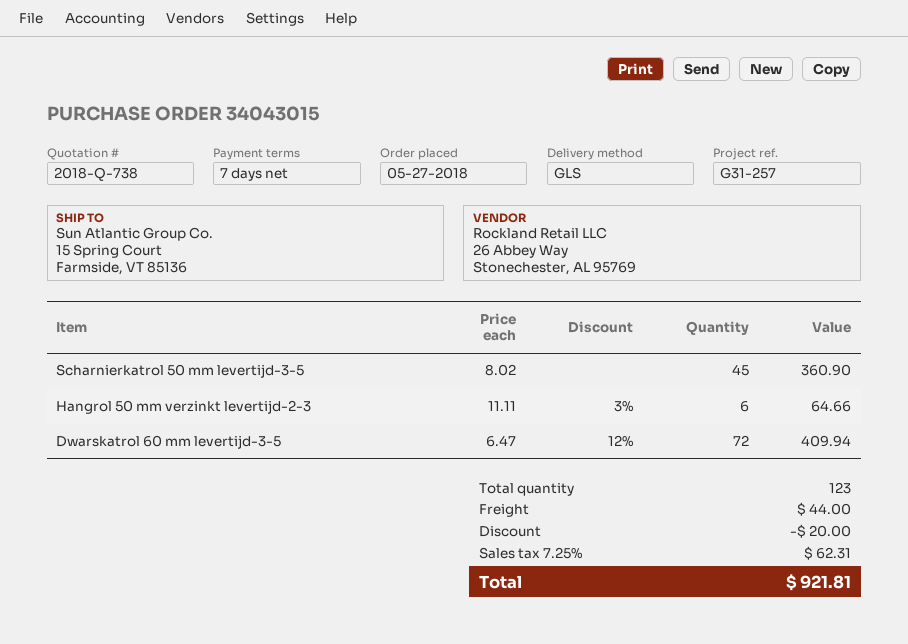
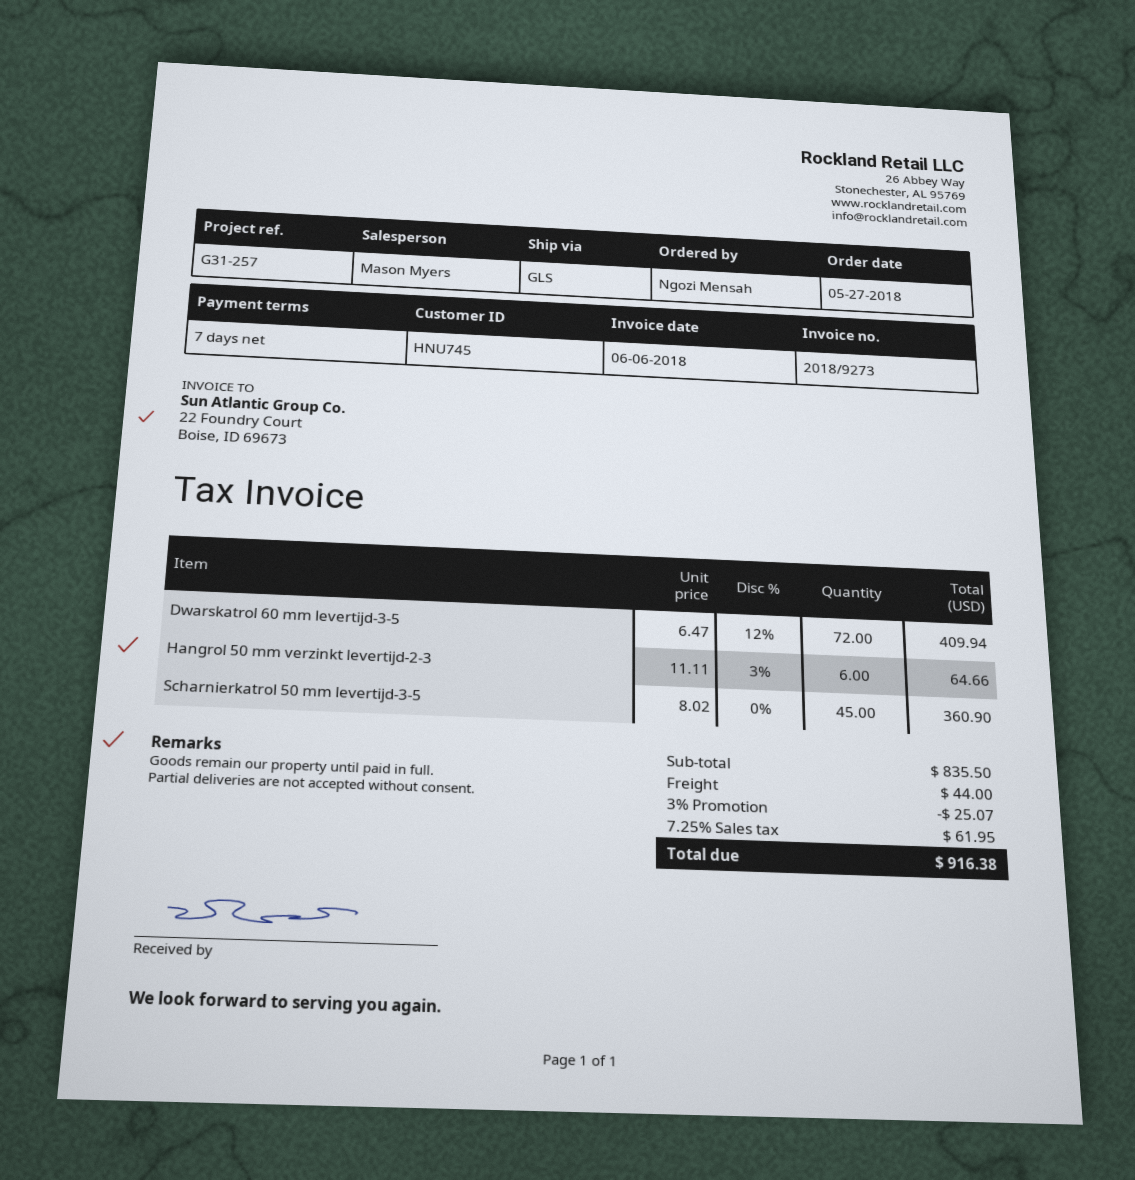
discount: 20.00 -> 25.07
tax: 7.25% = 62.31 -> 7.25% = 61.95
total: 921.81 -> 916.38

